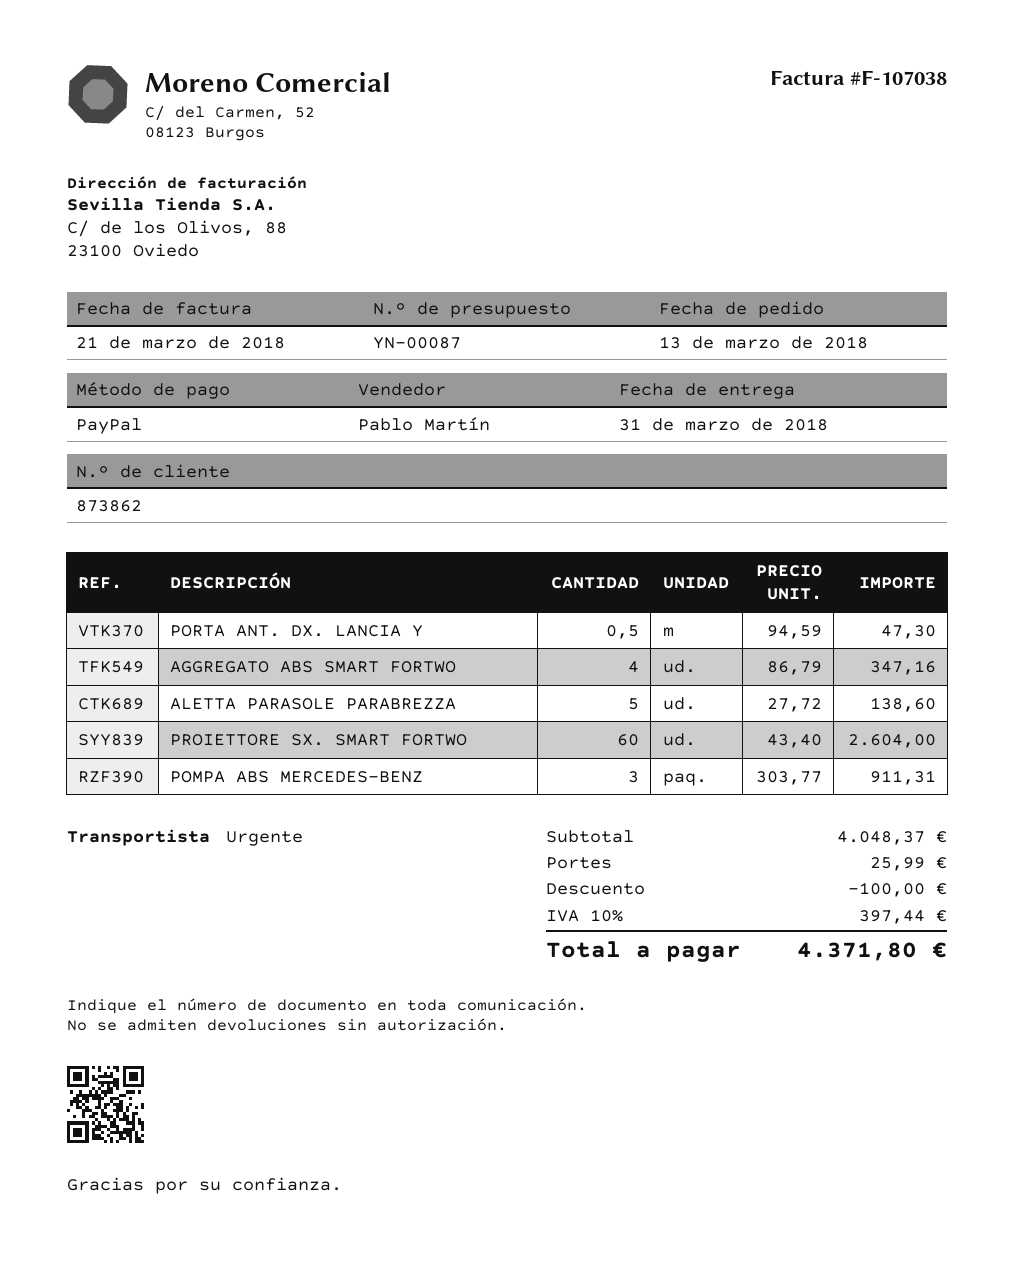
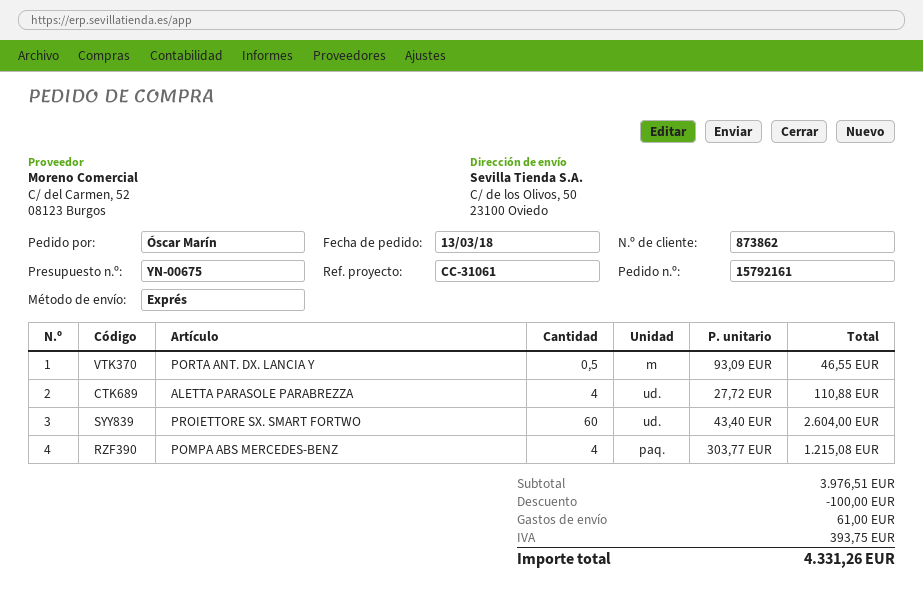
quote number: YN-00087 -> YN-00675
PORTA ANT. DX. LANCIA Y: 0.5 x 94.59 = 47.30 -> 0.5 x 93.09 = 46.55
AGGREGATO ABS SMART FORTWO: 4 x 86.79 = 347.16 -> none
ALETTA PARASOLE PARABREZZA: 5 x 27.72 = 138.60 -> 4 x 27.72 = 110.88
POMPA ABS MERCEDES-BENZ: 3 x 303.77 = 911.31 -> 4 x 303.77 = 1215.08
subtotal: 4048.37 -> 3976.51
shipping: 25.99 -> 61.00
tax: 397.44 -> 393.75
total: 4371.80 -> 4331.26

